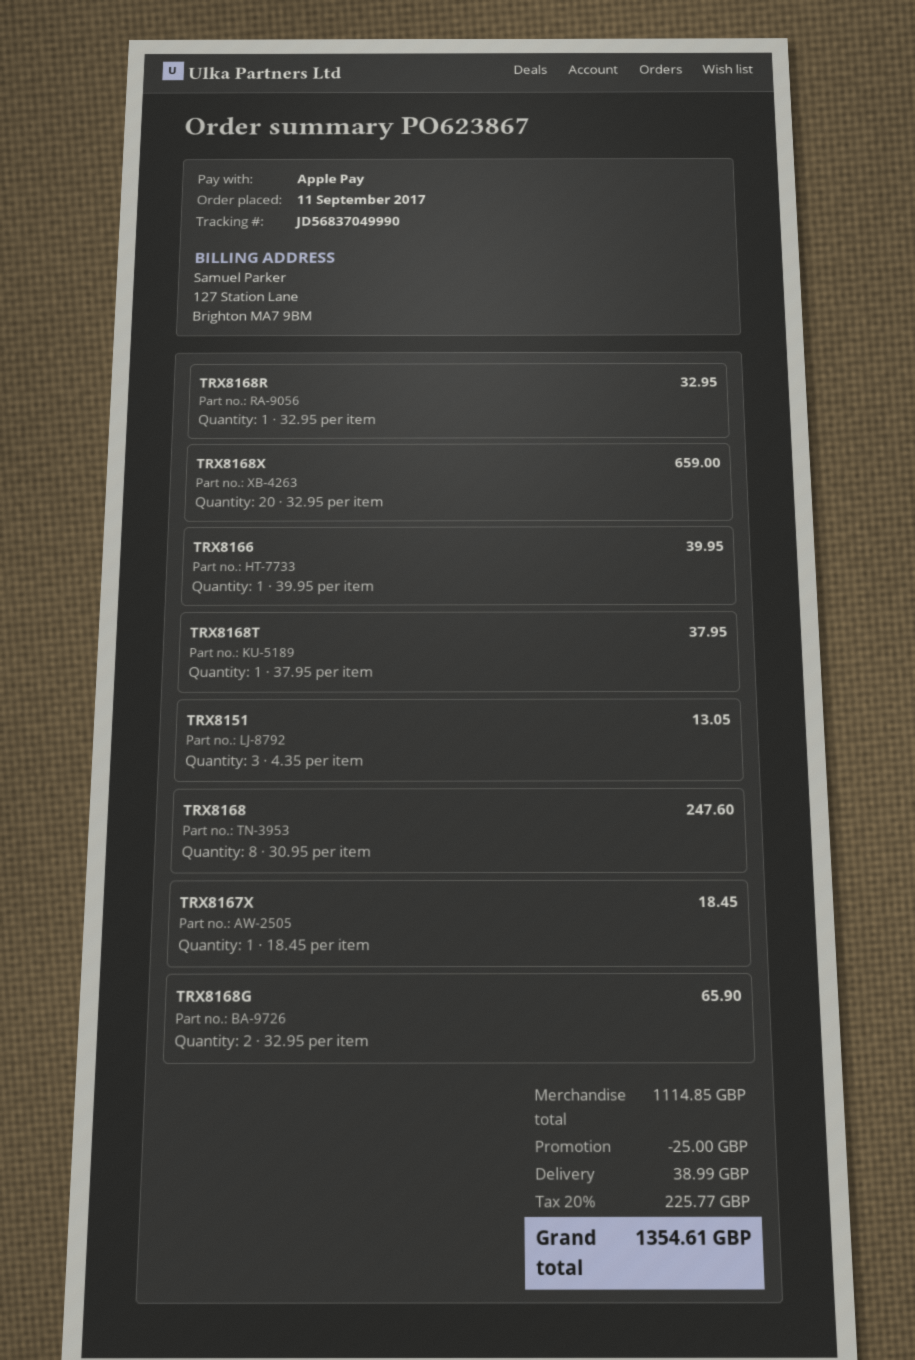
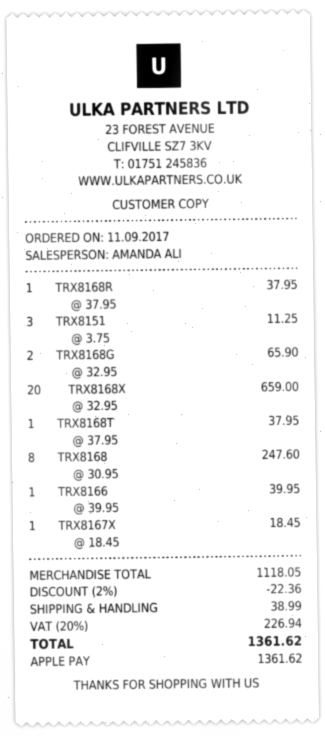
TRX8168R: 1 x 32.95 = 32.95 -> 1 x 37.95 = 37.95
TRX8151: 3 x 4.35 = 13.05 -> 3 x 3.75 = 11.25
subtotal: 1114.85 -> 1118.05
discount: 25.00 -> 22.36
tax: 20% = 225.77 -> 20% = 226.94
total: 1354.61 -> 1361.62

